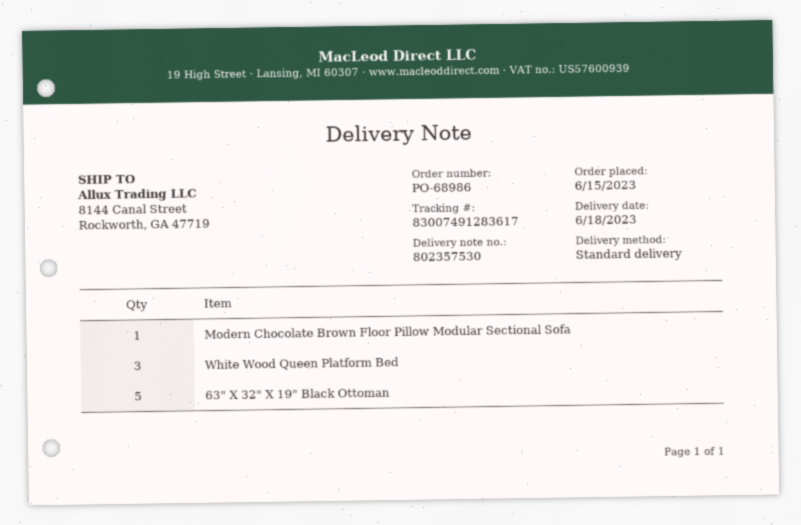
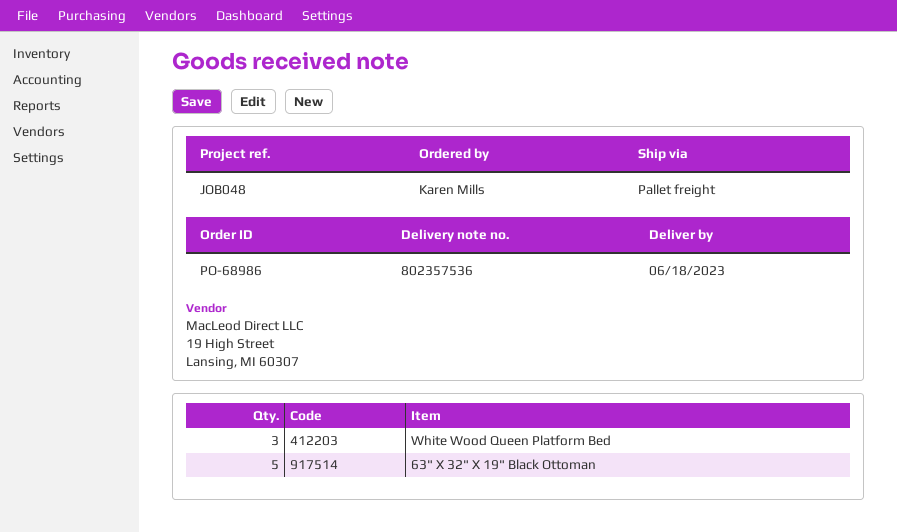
delivery note number: 802357530 -> 802357536
shipping method: standard -> pallet freight
Modern Chocolate Brown Floor Pillow Modular Sectional Sofa: 1 -> none

